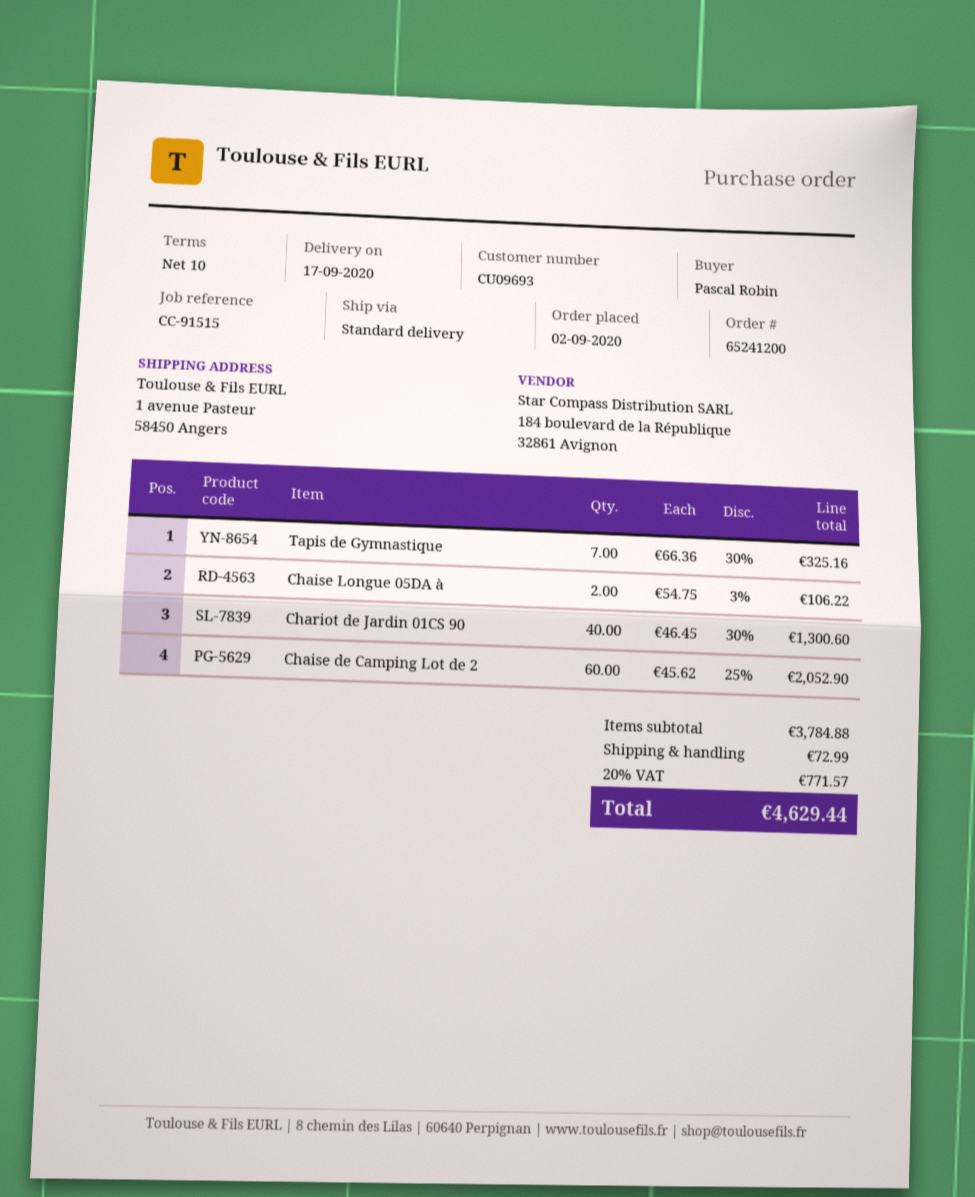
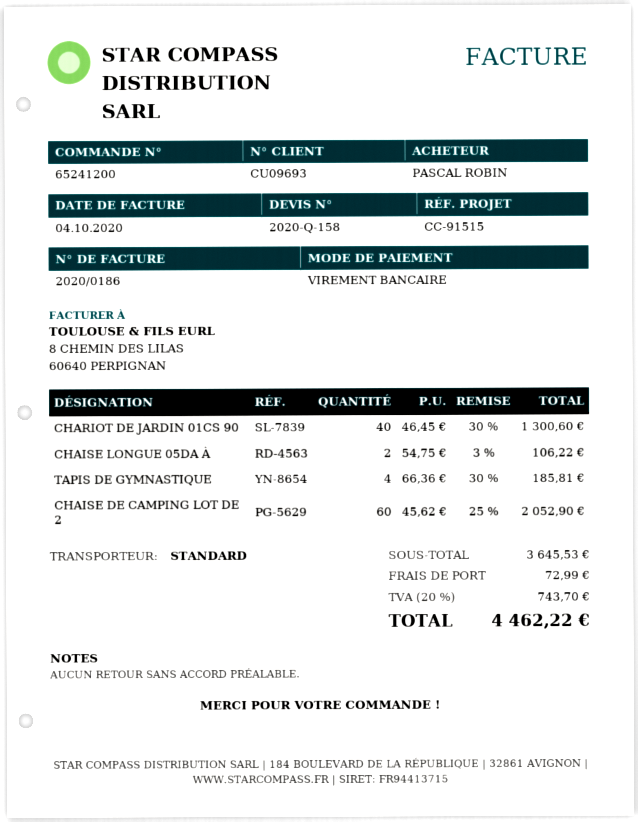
Tapis de Gymnastique: 7 x 66.36 - 30% = 325.16 -> 4 x 66.36 - 30% = 185.81
subtotal: 3784.88 -> 3645.53
tax: 20% = 771.57 -> 20% = 743.70
total: 4629.44 -> 4462.22

